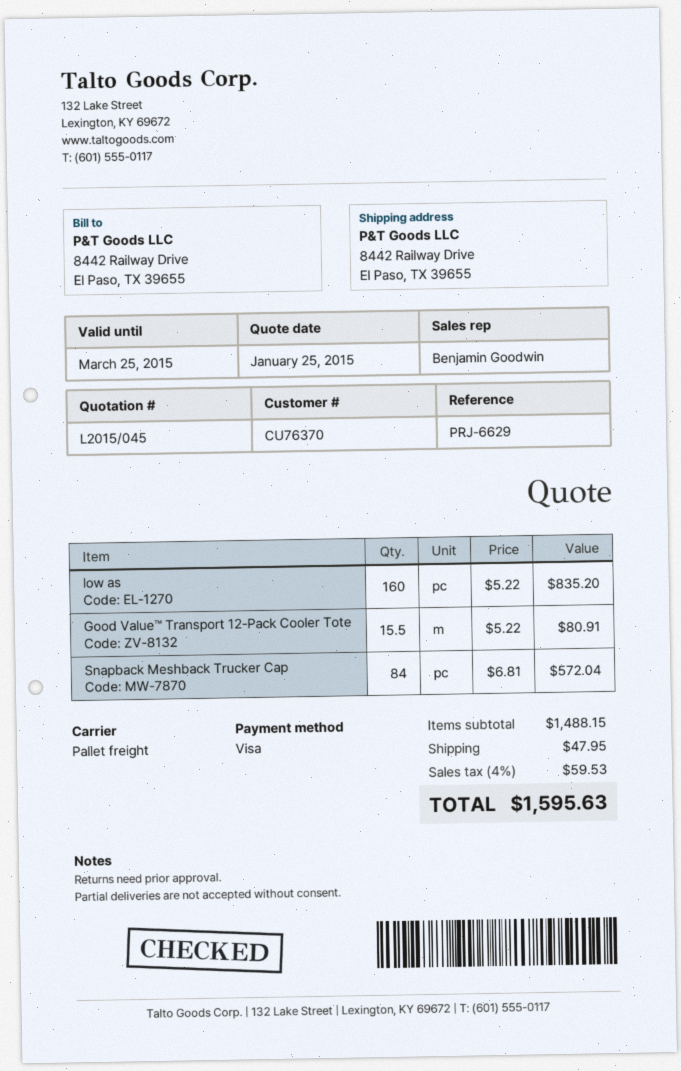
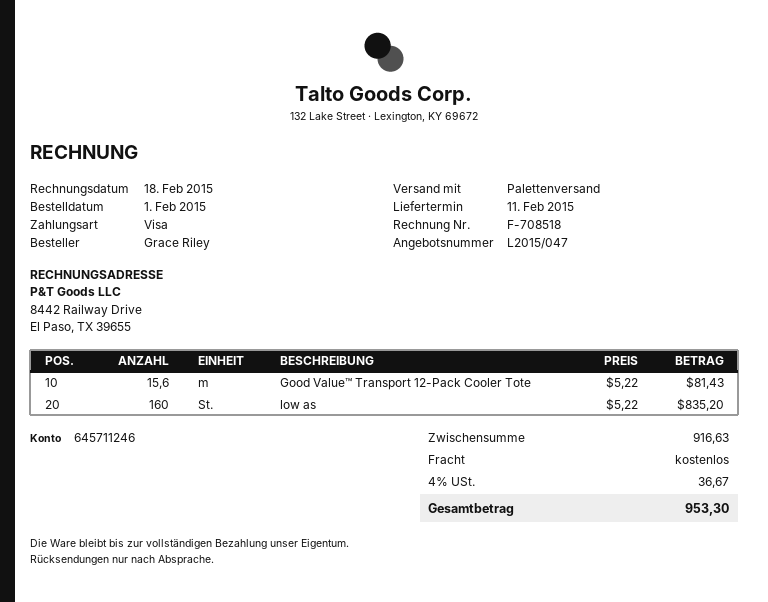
quote number: L2015/045 -> L2015/047
Good Value™ Transport 12-Pack Cooler Tote: 15.5 x 5.22 = 80.91 -> 15.6 x 5.22 = 81.43
Snapback Meshback Trucker Cap: 84 x 6.81 = 572.04 -> none
subtotal: 1488.15 -> 916.63
shipping: 47.95 -> 0.00
tax: 4% = 59.53 -> 4% = 36.67
total: 1595.63 -> 953.30

